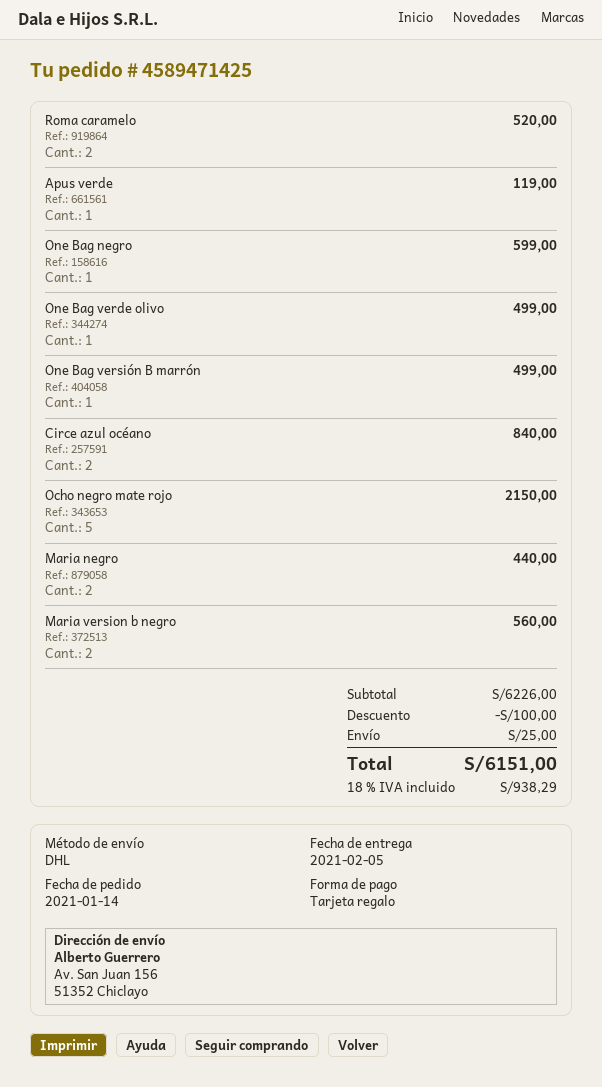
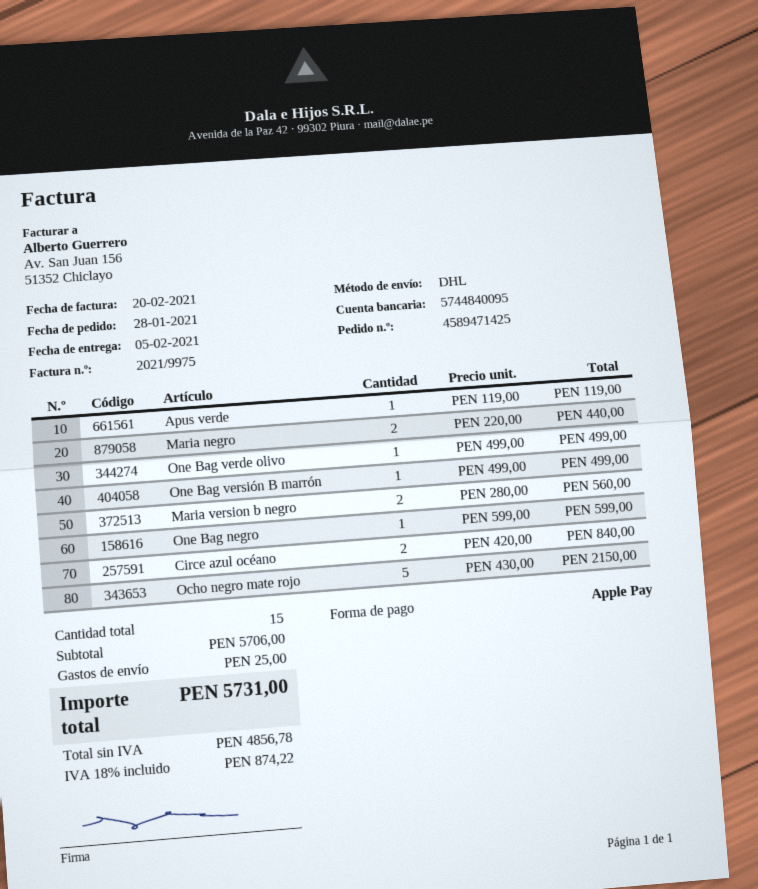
order date: 2021-01-14 -> 2021-01-28
payment method: gift card -> Apple Pay
Roma caramelo: 2 for 520.00 -> none
subtotal: 6226.00 -> 5706.00
discount: 100.00 -> none
tax: 18% = 938.29 -> 18% = 874.22
total: 6151.00 -> 5731.00

